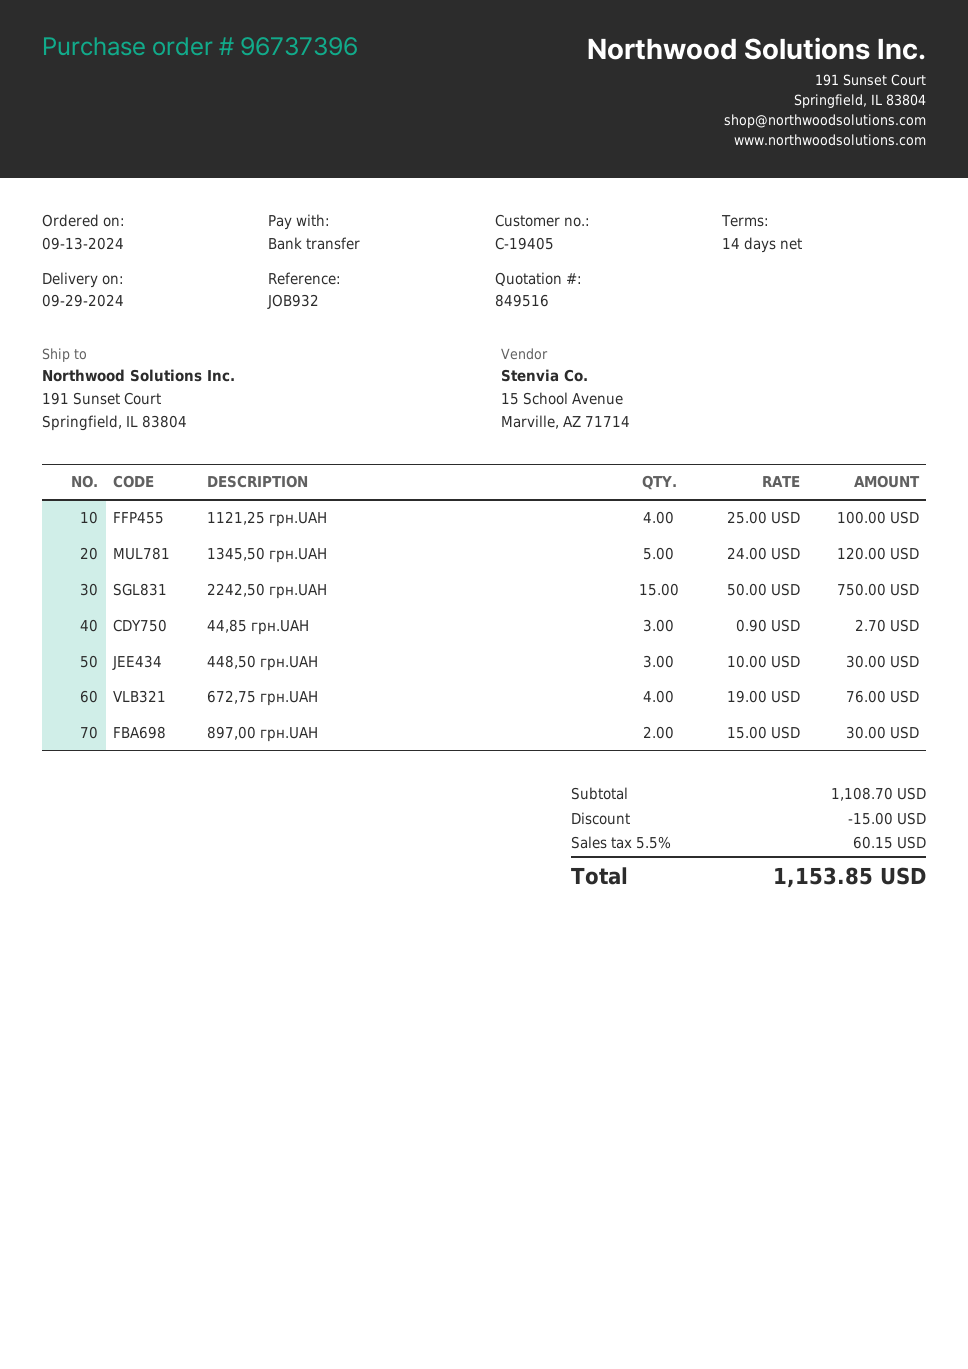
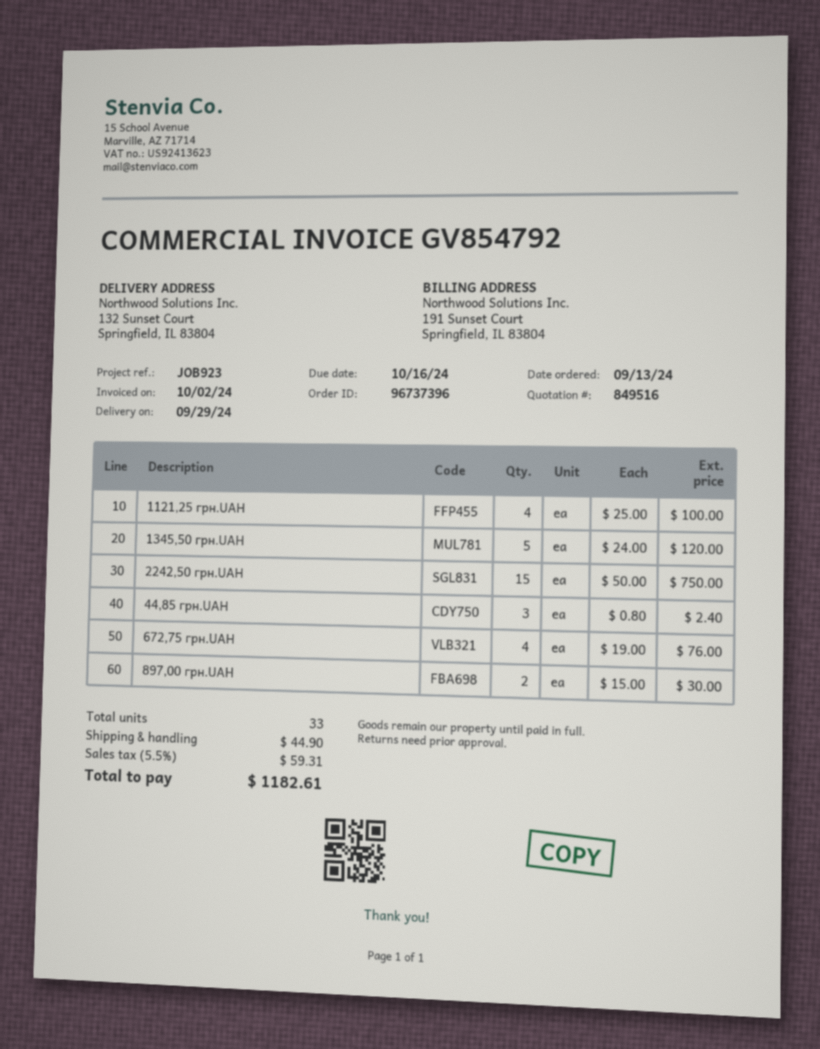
reference: JOB932 -> JOB923
ship to: 191 Sunset Court, Springfield, IL 83804 -> 132 Sunset Court, Springfield, IL 83804
44,85 грн.UAH: 3 x 0.90 = 2.70 -> 3 x 0.80 = 2.40
448,50 грн.UAH: 3 x 10.00 = 30.00 -> none
discount: 15.00 -> none
shipping: none -> 44.90
tax: 5.5% = 60.15 -> 5.5% = 59.31
total: 1153.85 -> 1182.61

